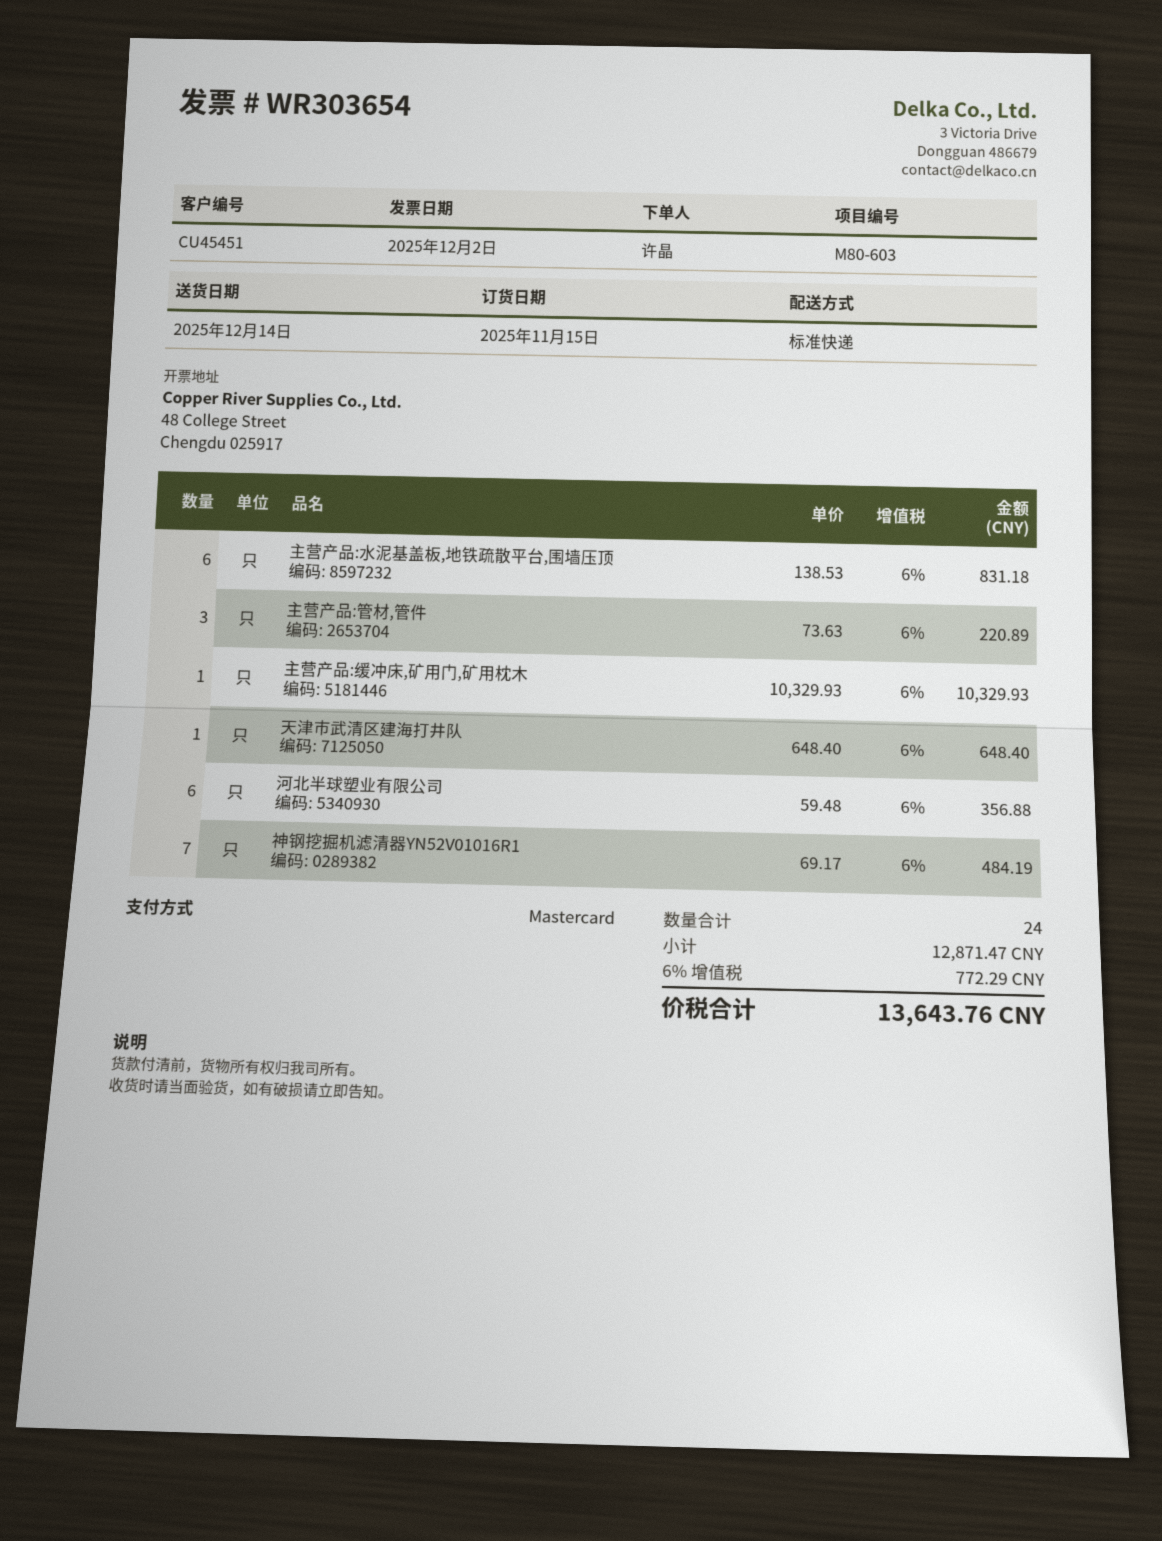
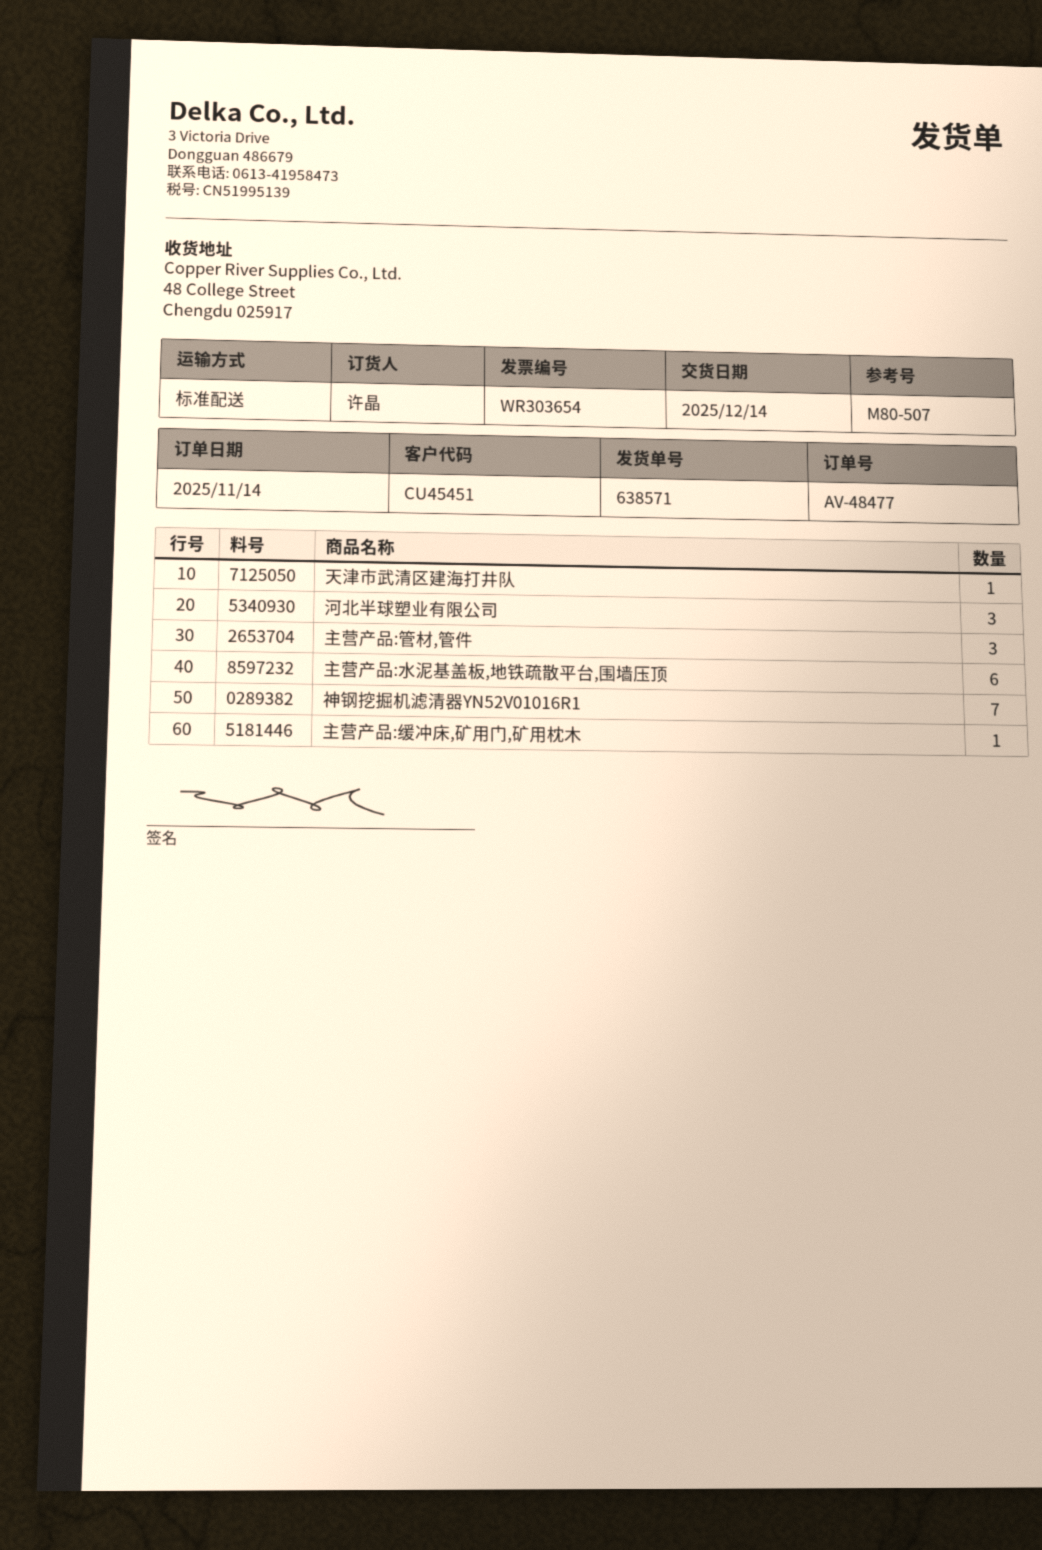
order date: 2025-11-15 -> 2025-11-14
reference: M80-603 -> M80-507
河北半球塑业有限公司: 6 -> 3

